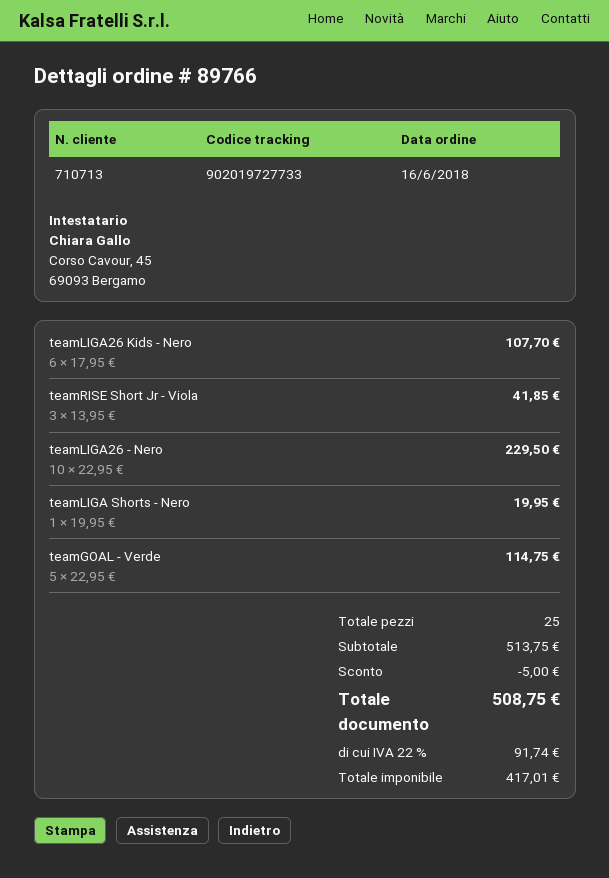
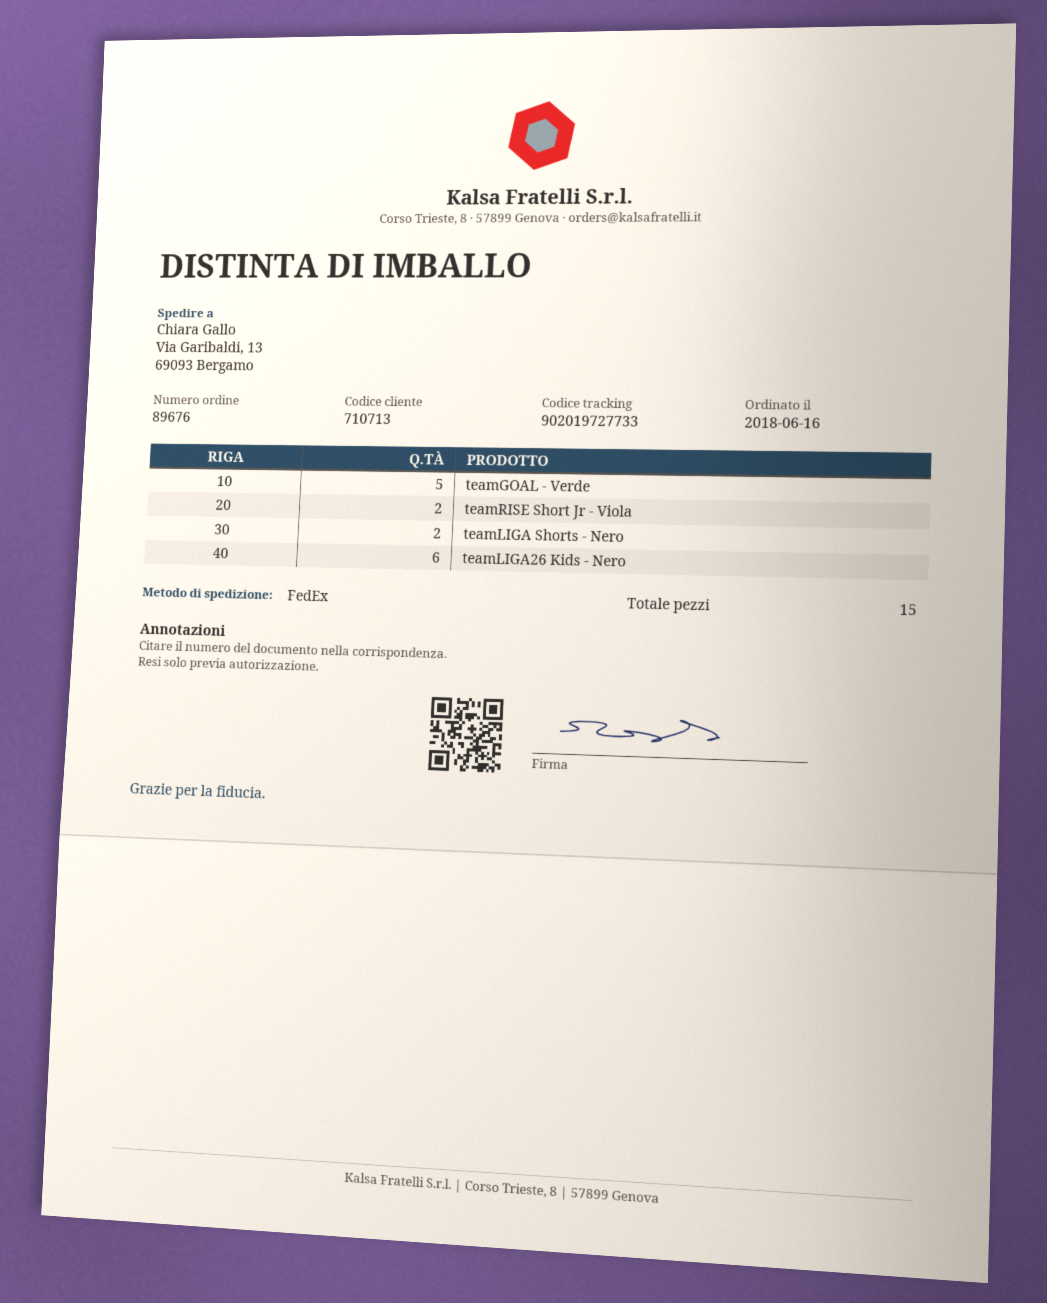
order number: 89766 -> 89676
teamRISE Short Jr - Viola: 3 -> 2
teamLIGA26 - Nero: 10 -> none
teamLIGA Shorts - Nero: 1 -> 2
total quantity: 25 -> 15

